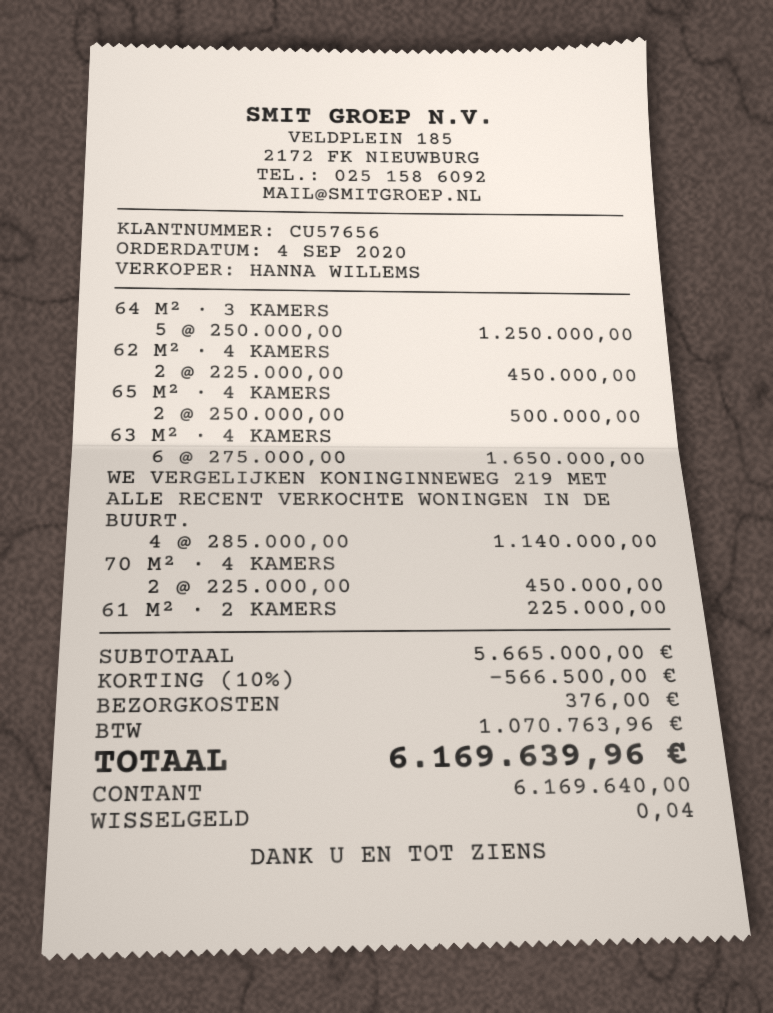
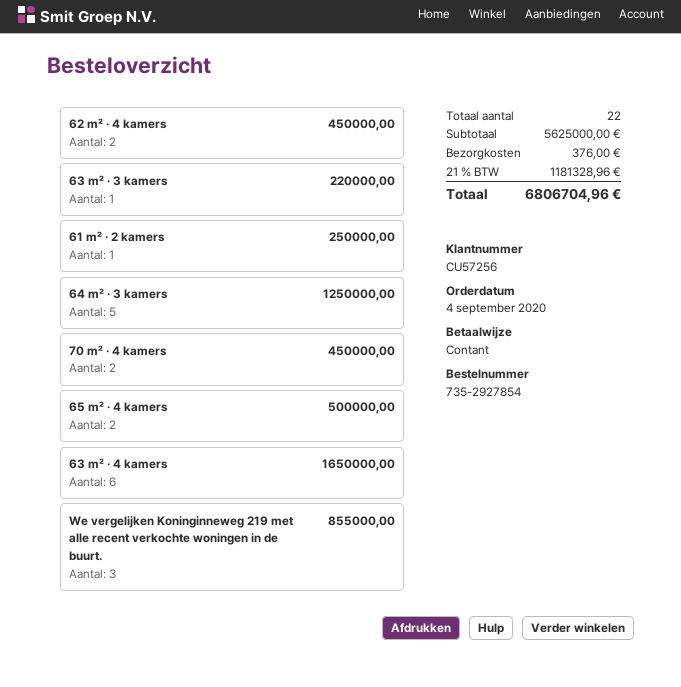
customer number: CU57656 -> CU57256
WE VERGELIJKEN KONINGINNEWEG 219 MET ALLE RECENT VERKOCHTE WONINGEN IN DE BUURT.: 4 for 1140000.00 -> 3 for 855000.00
61 M² · 2 KAMERS: 1 for 225000.00 -> 1 for 250000.00
63 m² · 3 kamers: none -> 1 for 220000.00
subtotal: 5665000.00 -> 5625000.00
discount: 10% = 566500.00 -> none
tax: 1070763.96 -> 1181328.96
total: 6169639.96 -> 6806704.96

